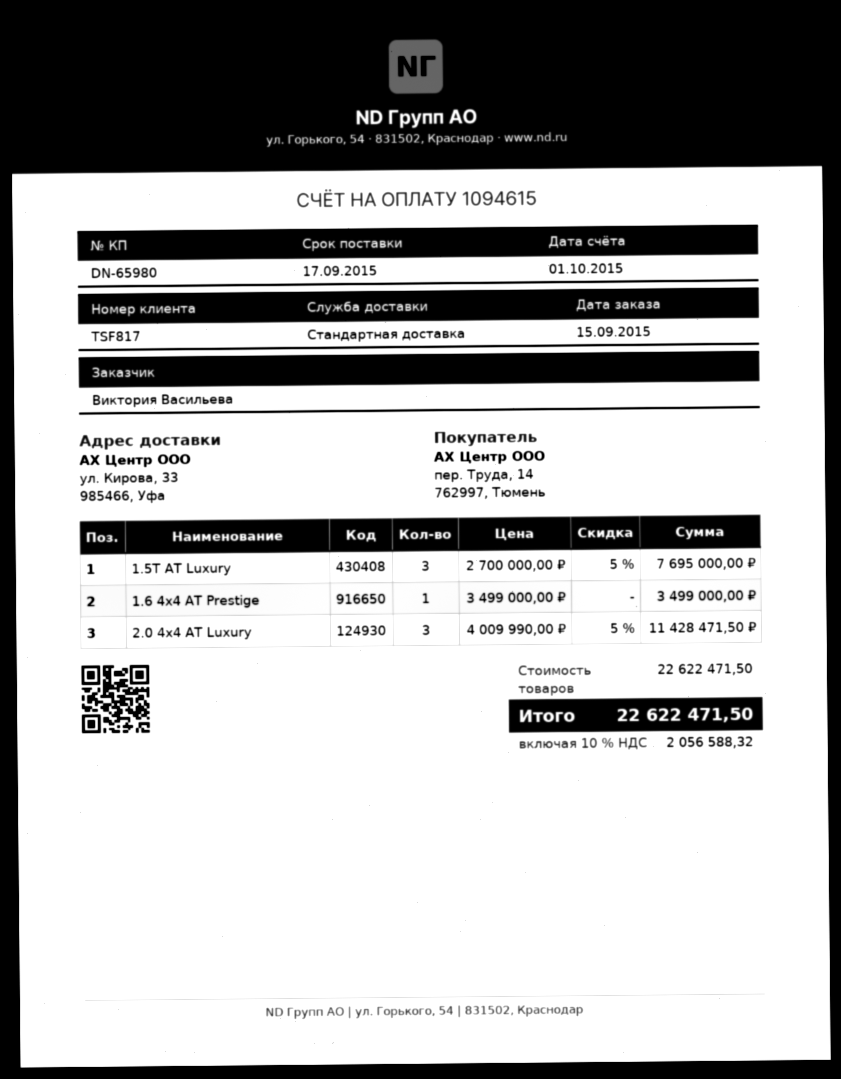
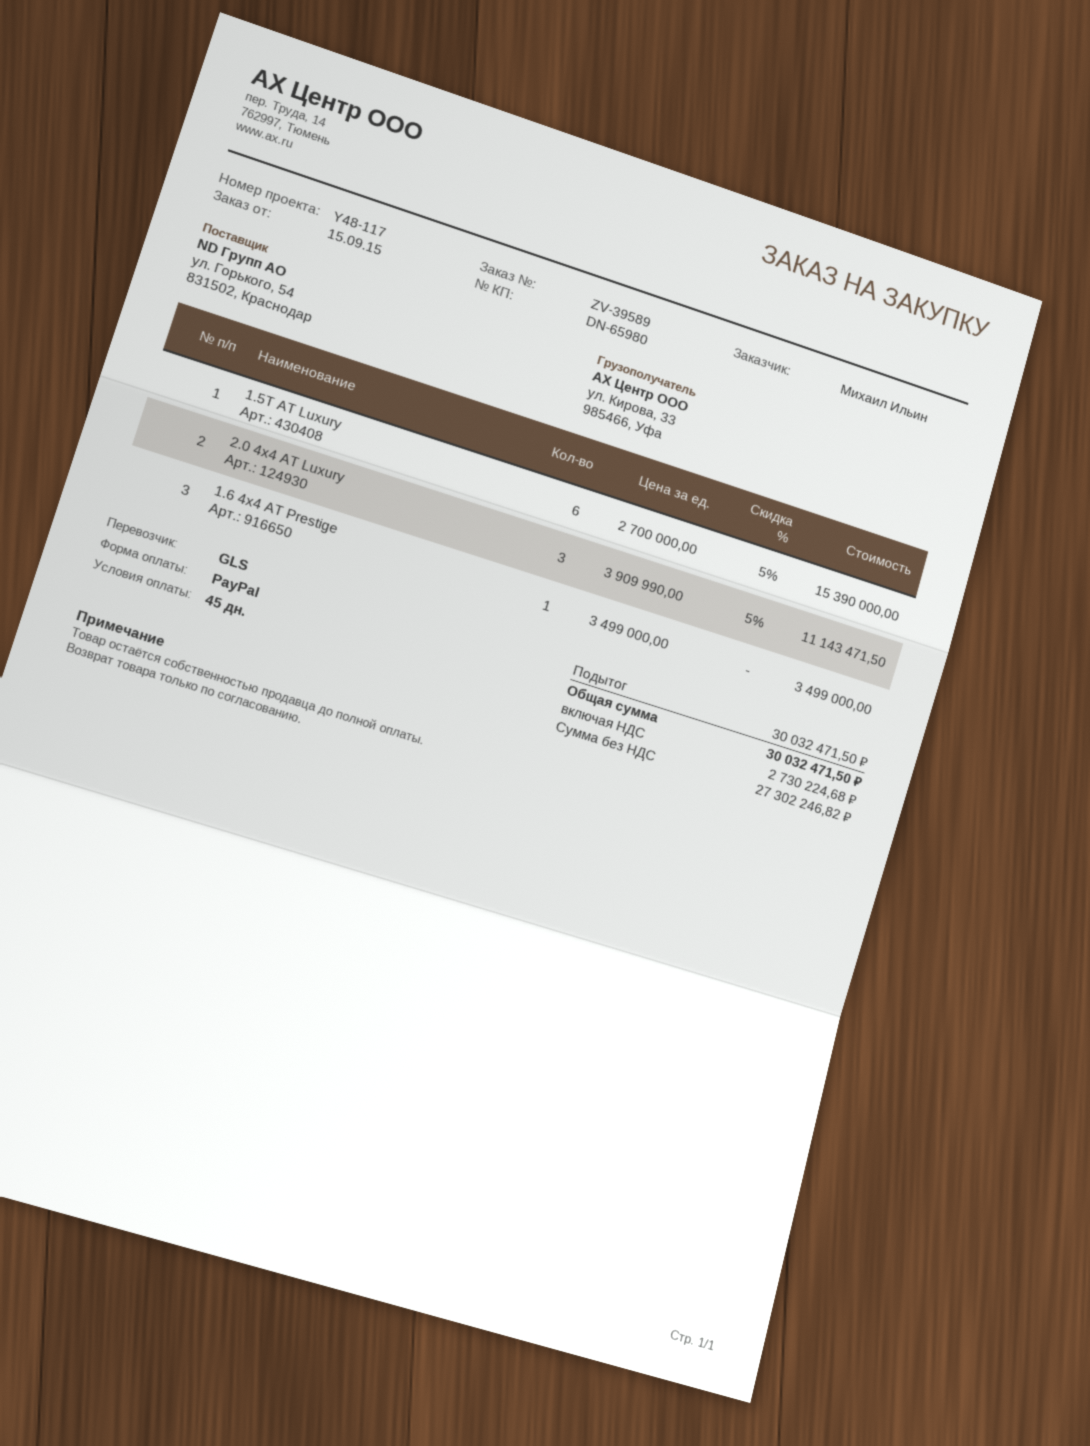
ordered by: Виктория Васильева -> Михаил Ильин
shipping method: standard -> GLS
1.5T AT Luxury: 3 x 2700000.00 - 5% = 7695000.00 -> 6 x 2700000.00 - 5% = 15390000.00
2.0 4x4 AT Luxury: 3 x 4009990.00 - 5% = 11428471.50 -> 3 x 3909990.00 - 5% = 11143471.50
subtotal: 22622471.50 -> 30032471.50
tax: 2056588.32 -> 2730224.68
total: 22622471.50 -> 30032471.50

